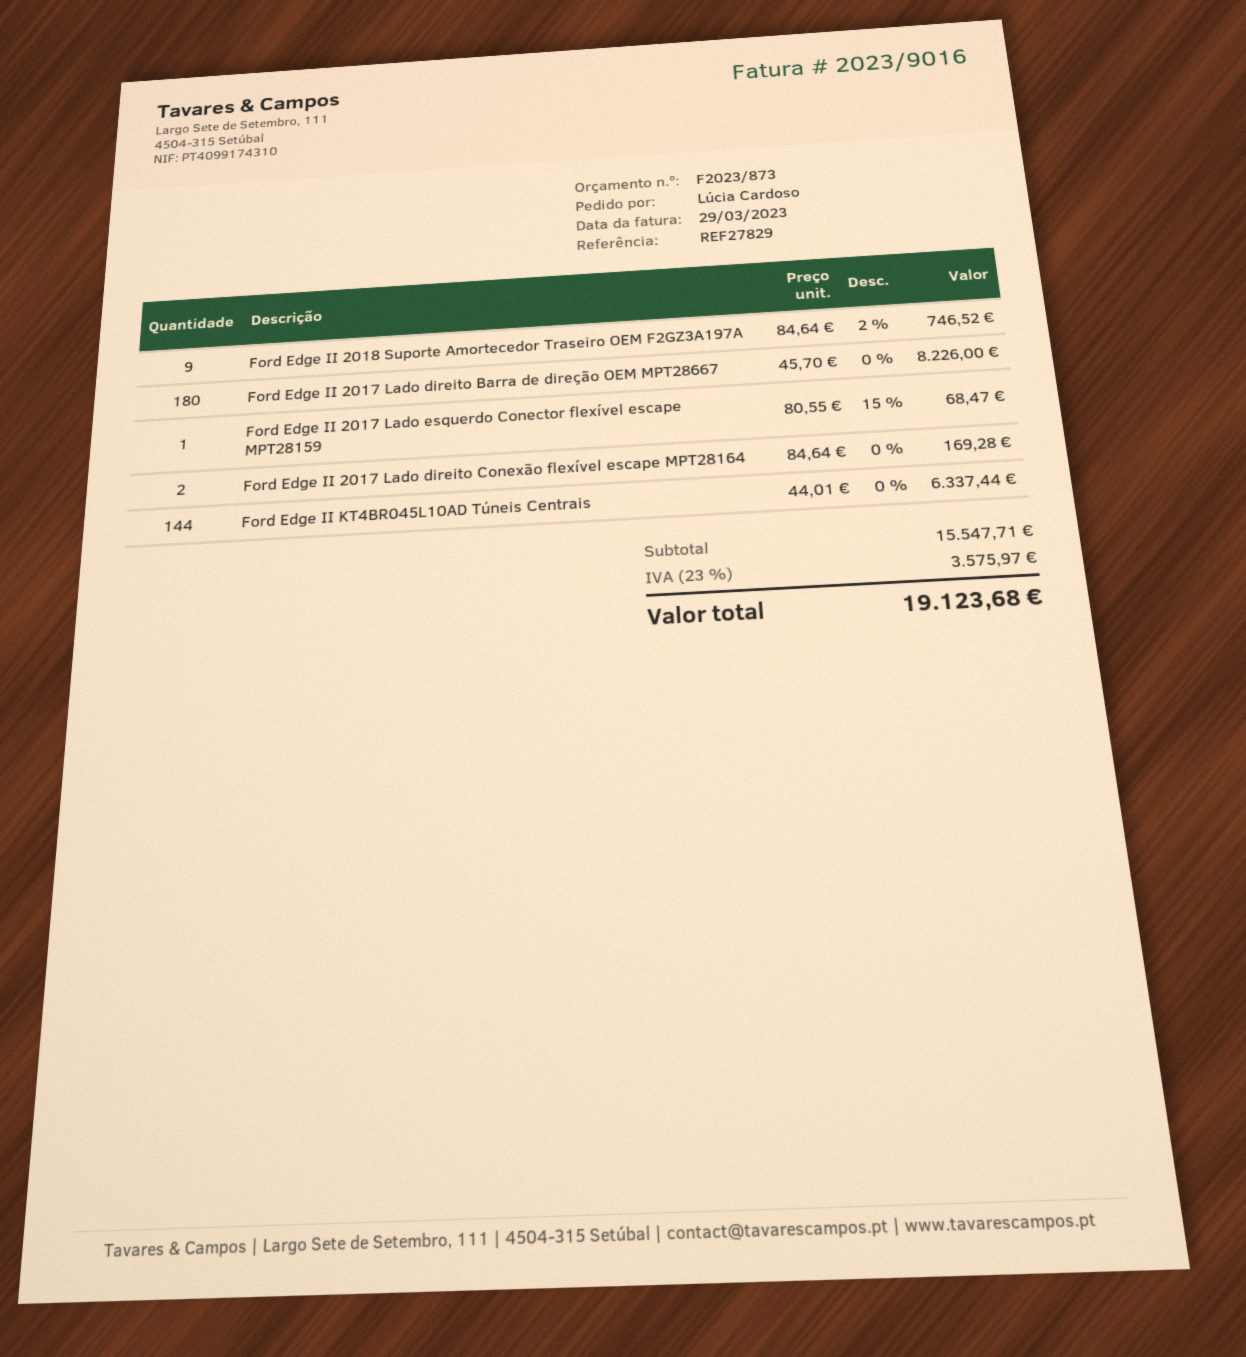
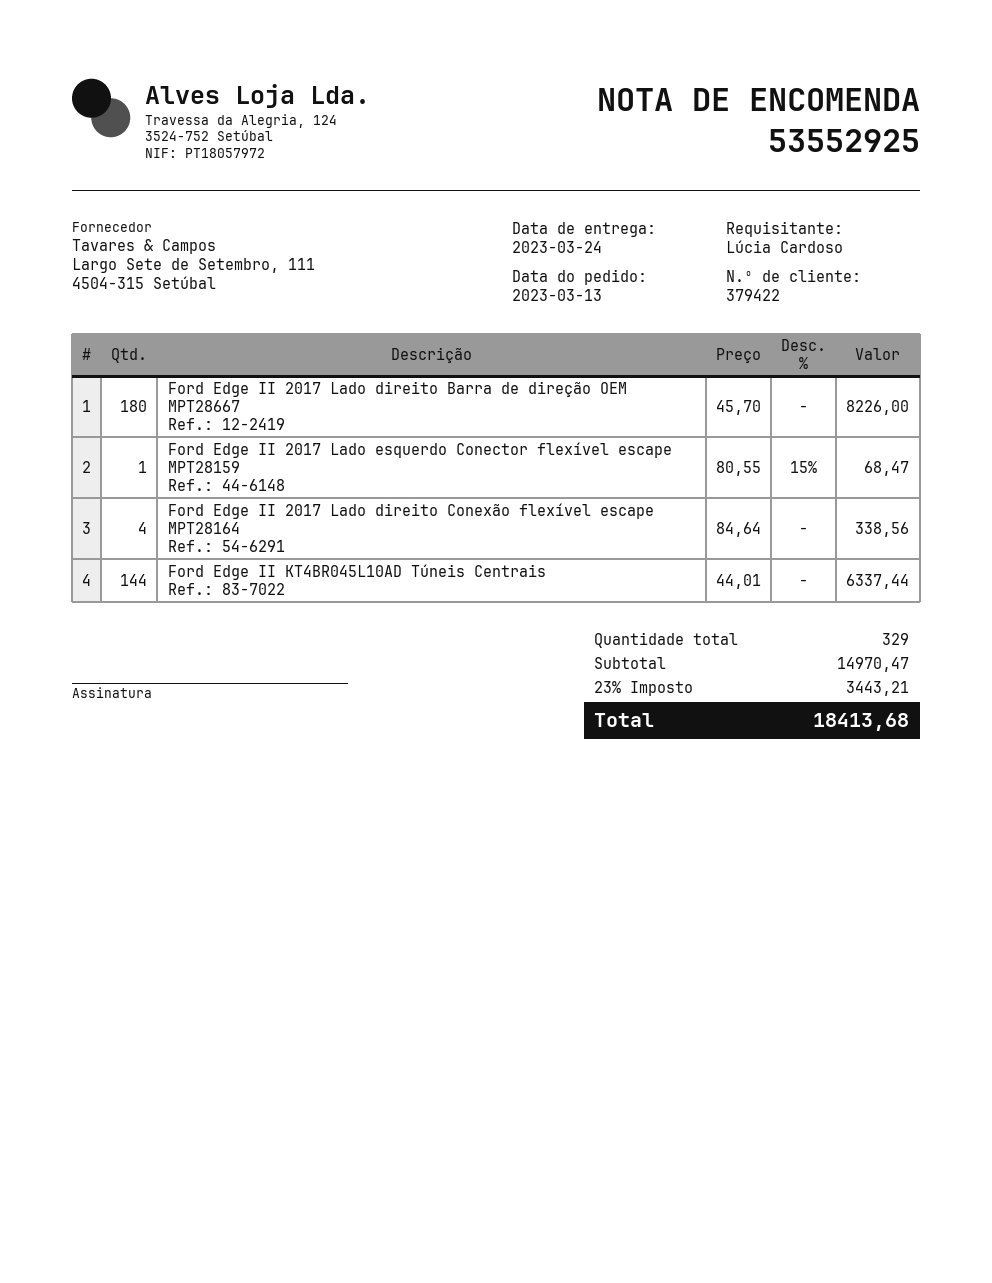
Ford Edge II 2018 Suporte Amortecedor Traseiro OEM F2GZ3A197A: 9 x 84.64 - 2% = 746.52 -> none
Ford Edge II 2017 Lado direito Conexão flexível escape MPT28164: 2 x 84.64 = 169.28 -> 4 x 84.64 = 338.56
subtotal: 15547.71 -> 14970.47
tax: 23% = 3575.97 -> 23% = 3443.21
total: 19123.68 -> 18413.68

